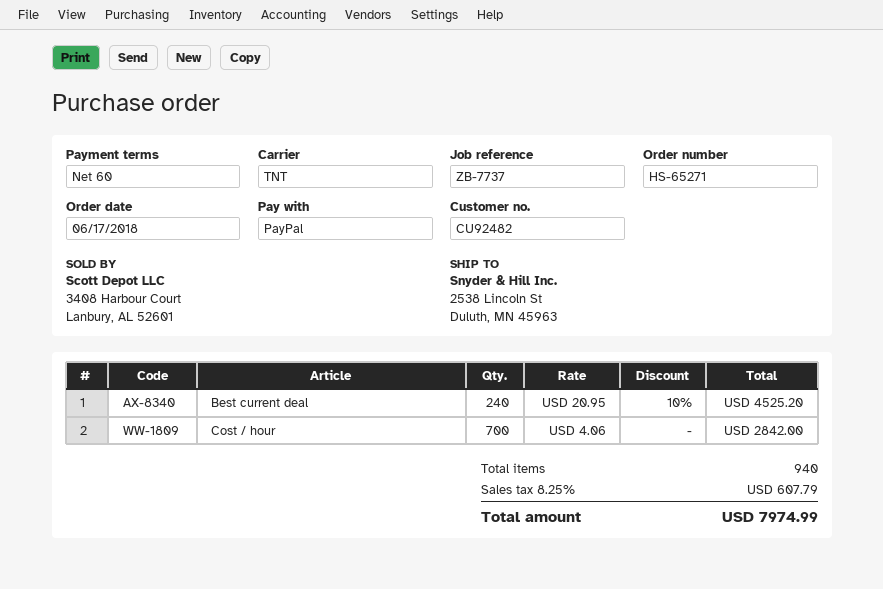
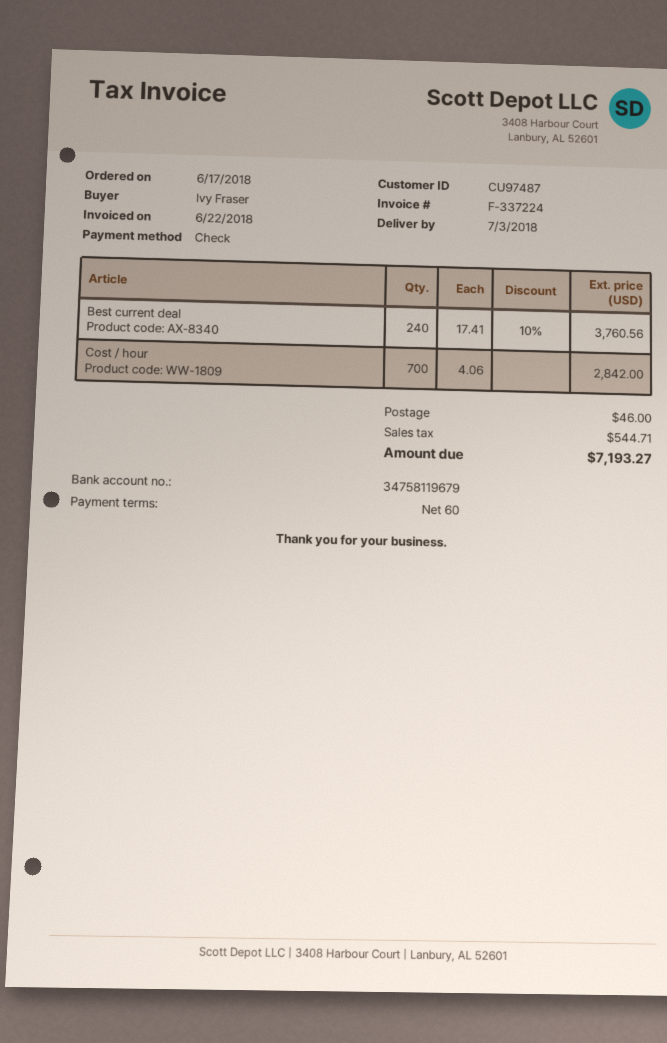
customer number: CU92482 -> CU97487
payment method: PayPal -> cheque
Best current deal: 240 x 20.95 - 10% = 4525.20 -> 240 x 17.41 - 10% = 3760.56
shipping: none -> 46.00
tax: 607.79 -> 544.71
total: 7974.99 -> 7193.27

